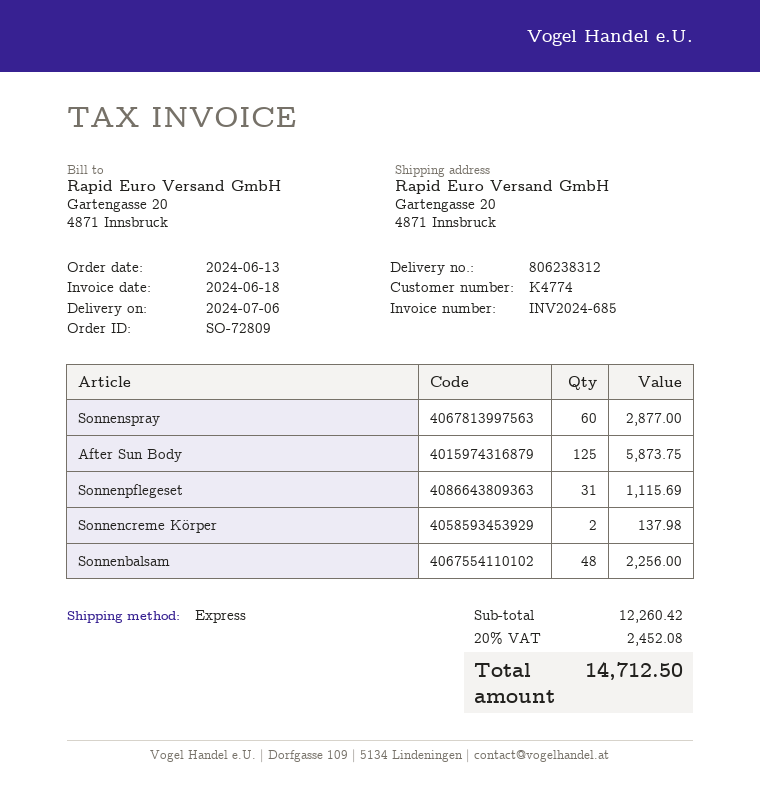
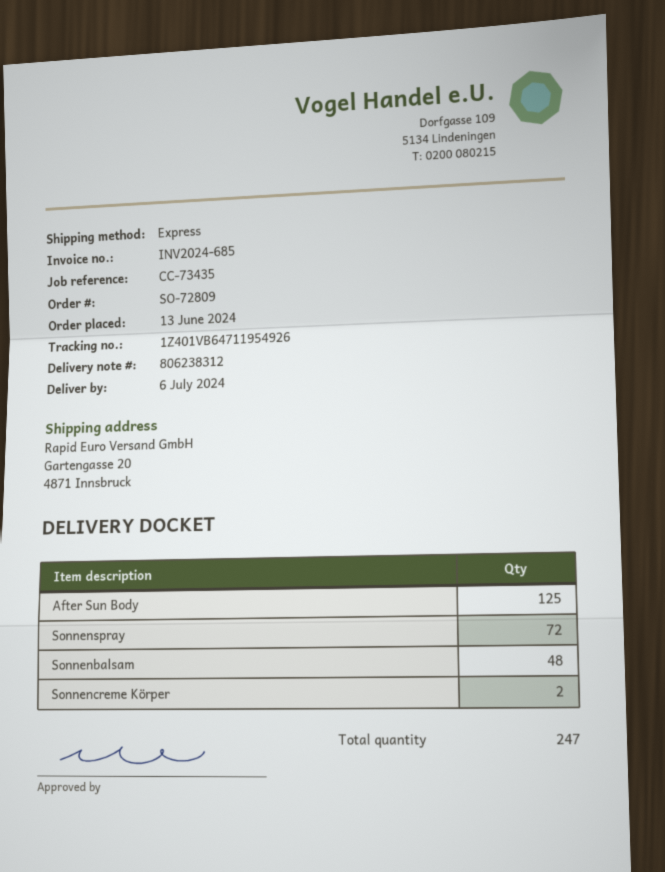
Sonnenspray: 60 -> 72
Sonnenpflegeset: 31 -> none

